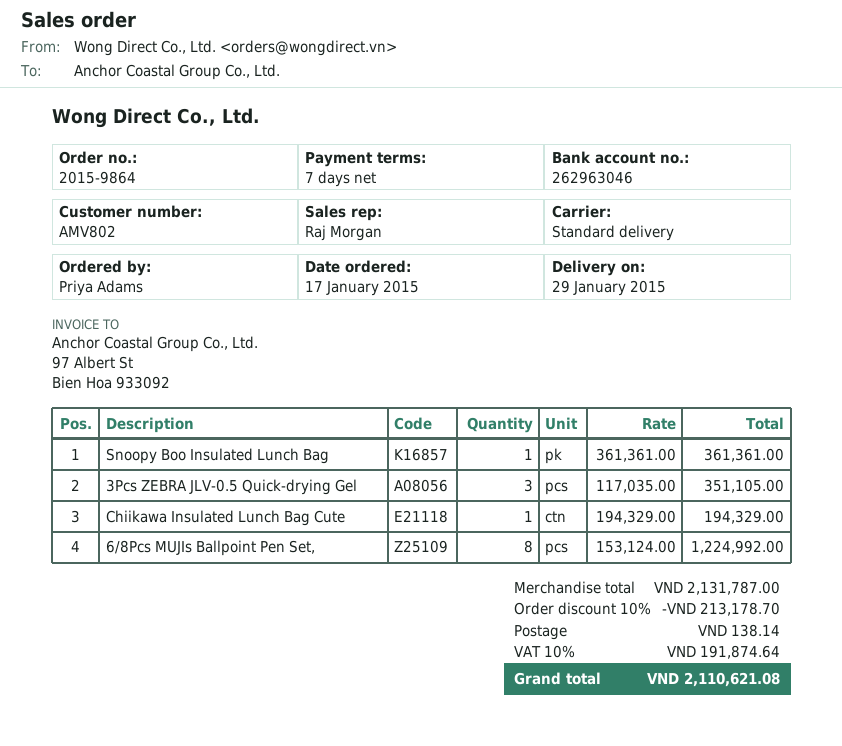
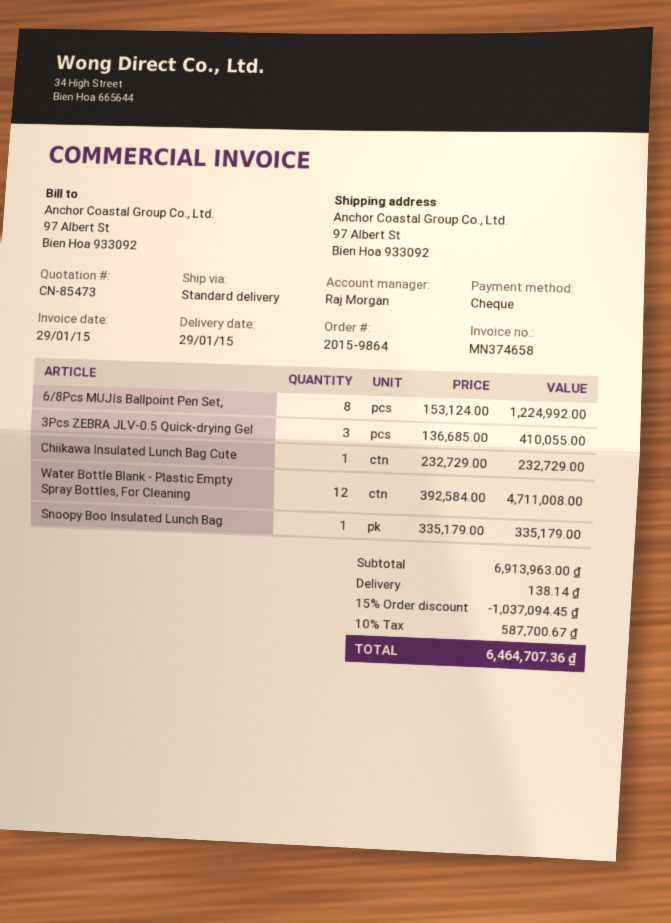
Snoopy Boo Insulated Lunch Bag: 1 x 361361.00 = 361361.00 -> 1 x 335179.00 = 335179.00
3Pcs ZEBRA JLV-0.5 Quick-drying Gel: 3 x 117035.00 = 351105.00 -> 3 x 136685.00 = 410055.00
Chiikawa Insulated Lunch Bag Cute: 1 x 194329.00 = 194329.00 -> 1 x 232729.00 = 232729.00
Water Bottle Blank - Plastic Empty Spray Bottles, For Cleaning: none -> 12 x 392584.00 = 4711008.00
subtotal: 2131787.00 -> 6913963.00
discount: 10% = 213178.70 -> 15% = 1037094.45
tax: 10% = 191874.64 -> 10% = 587700.67
total: 2110621.08 -> 6464707.36

